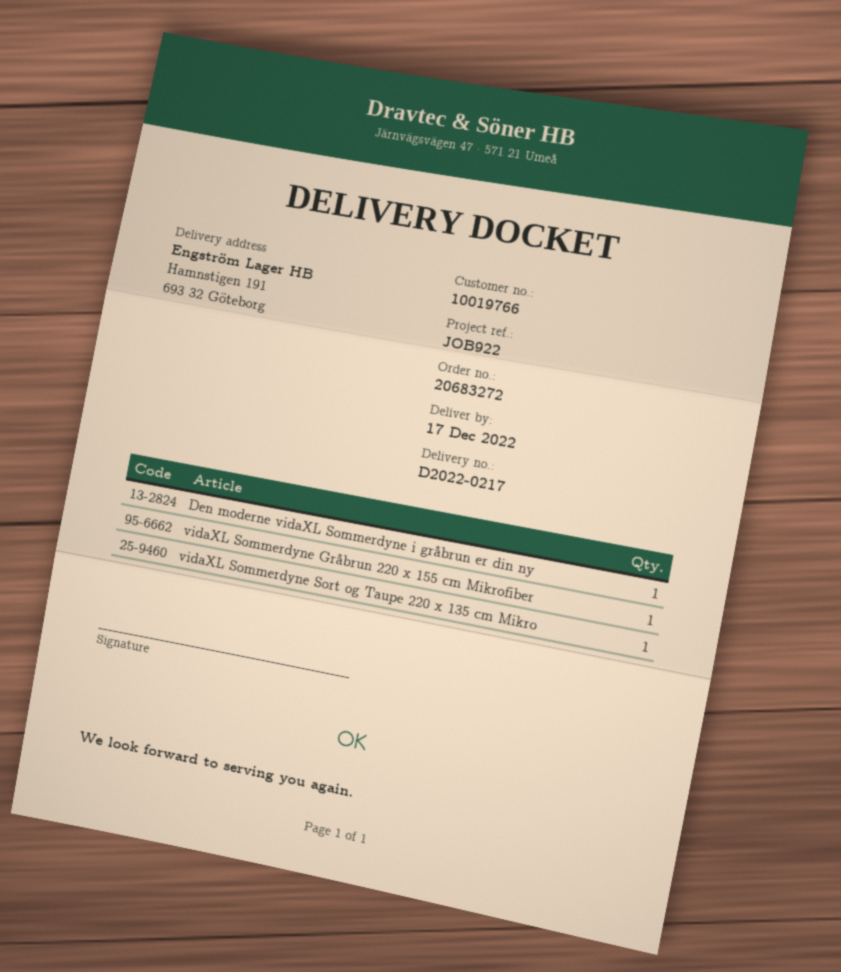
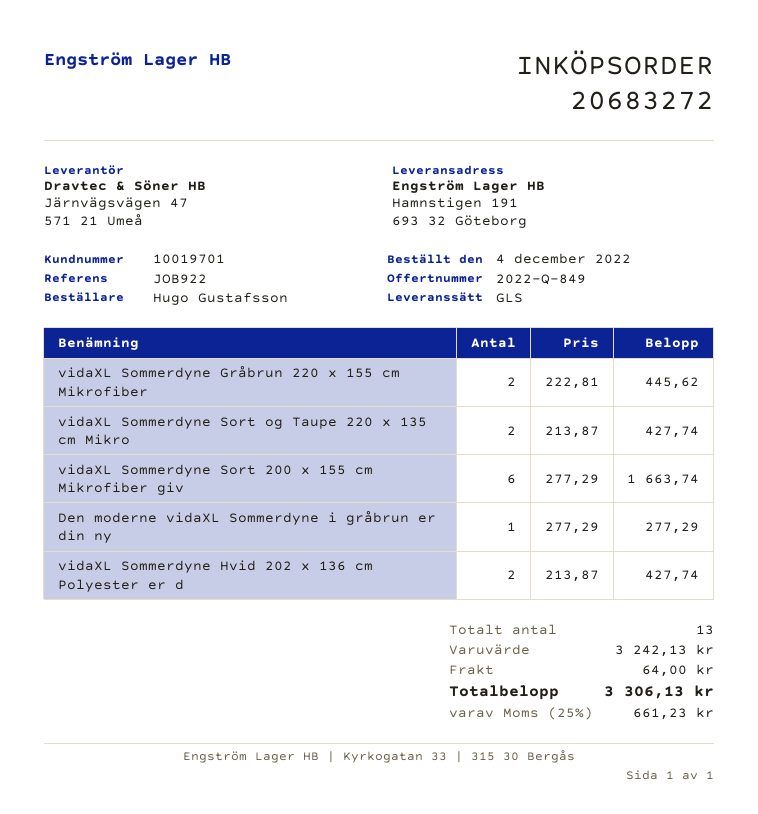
customer number: 10019766 -> 10019701
vidaXL Sommerdyne Gråbrun 220 x 155 cm Mikrofiber: 1 -> 2
vidaXL Sommerdyne Sort og Taupe 220 x 135 cm Mikro: 1 -> 2
vidaXL Sommerdyne Sort 200 x 155 cm Mikrofiber giv: none -> 6
vidaXL Sommerdyne Hvid 202 x 136 cm Polyester er d: none -> 2

